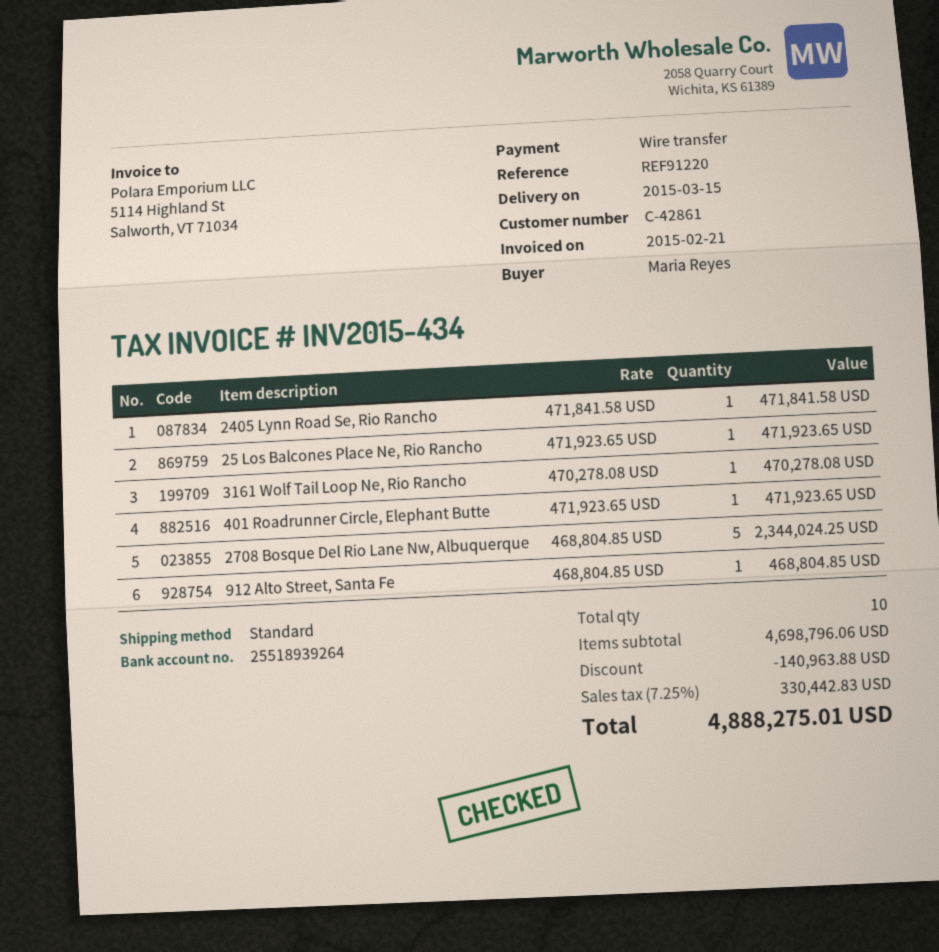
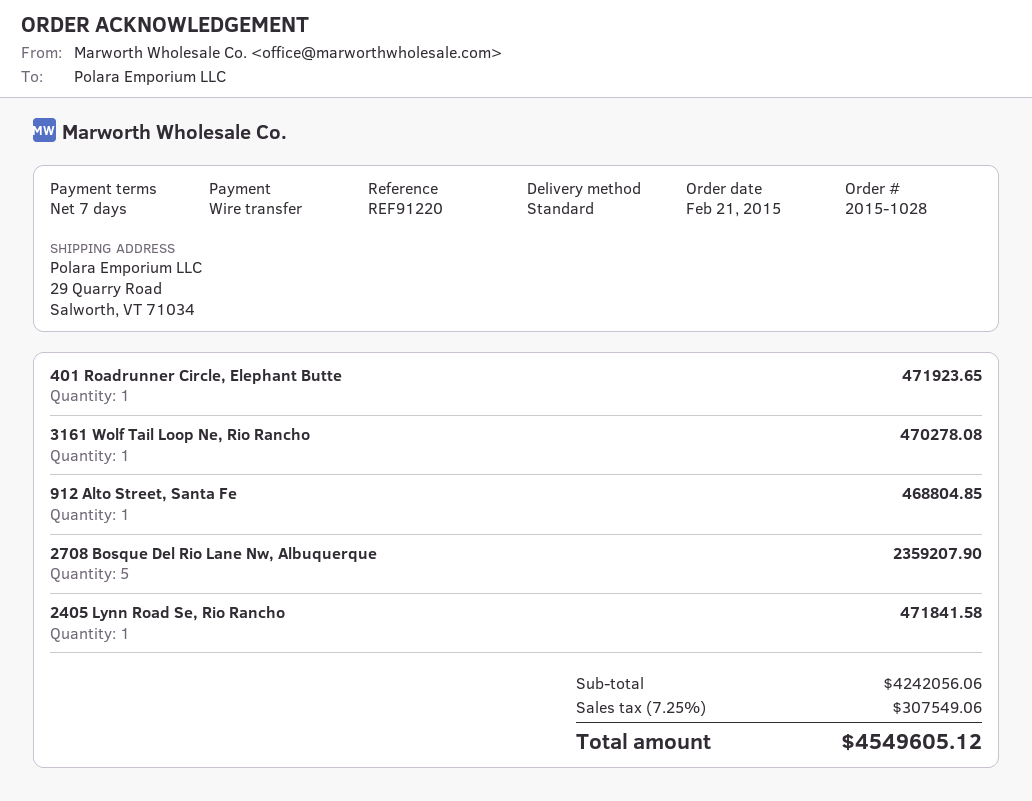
25 Los Balcones Place Ne, Rio Rancho: 1 for 471923.65 -> none
2708 Bosque Del Rio Lane Nw, Albuquerque: 5 for 2344024.25 -> 5 for 2359207.90
subtotal: 4698796.06 -> 4242056.06
discount: 140963.88 -> none
tax: 7.25% = 330442.83 -> 7.25% = 307549.06
total: 4888275.01 -> 4549605.12

